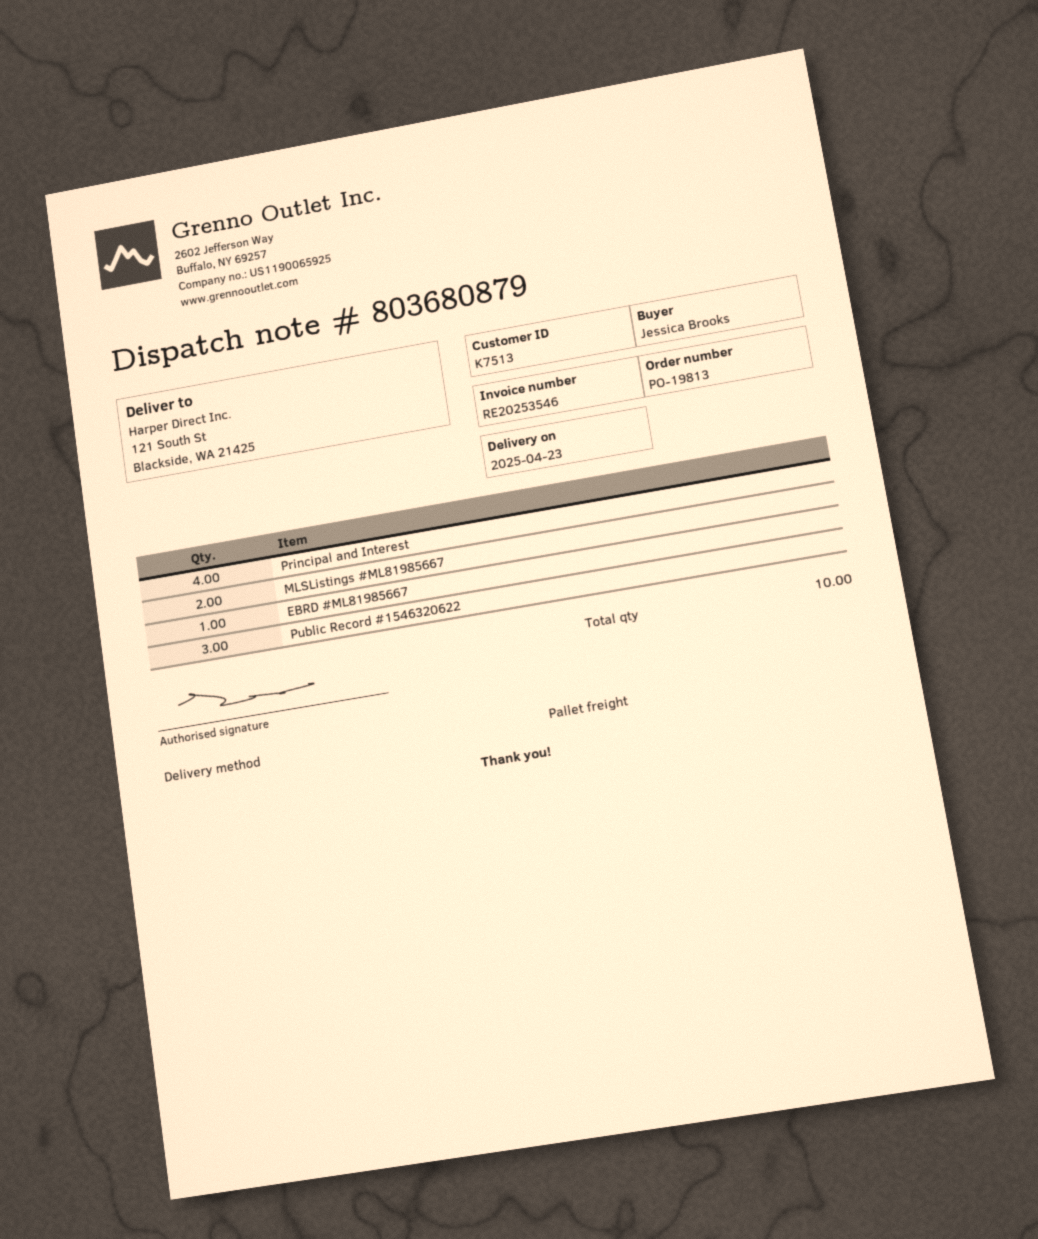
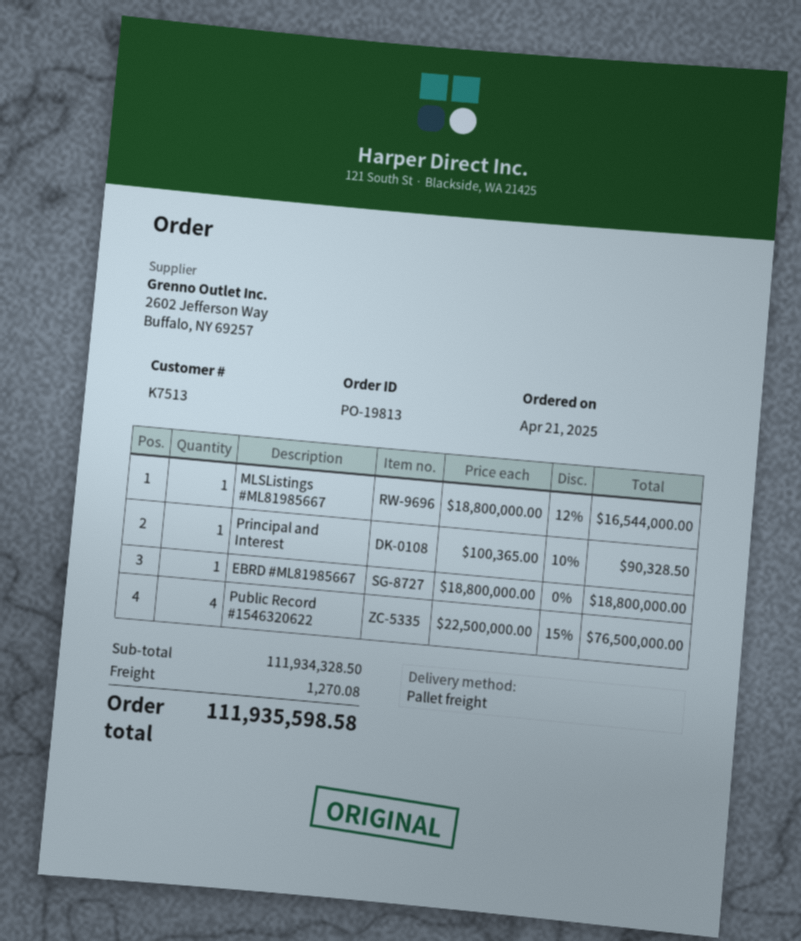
Principal and Interest: 4 -> 1
MLSListings #ML81985667: 2 -> 1
Public Record #1546320622: 3 -> 4

